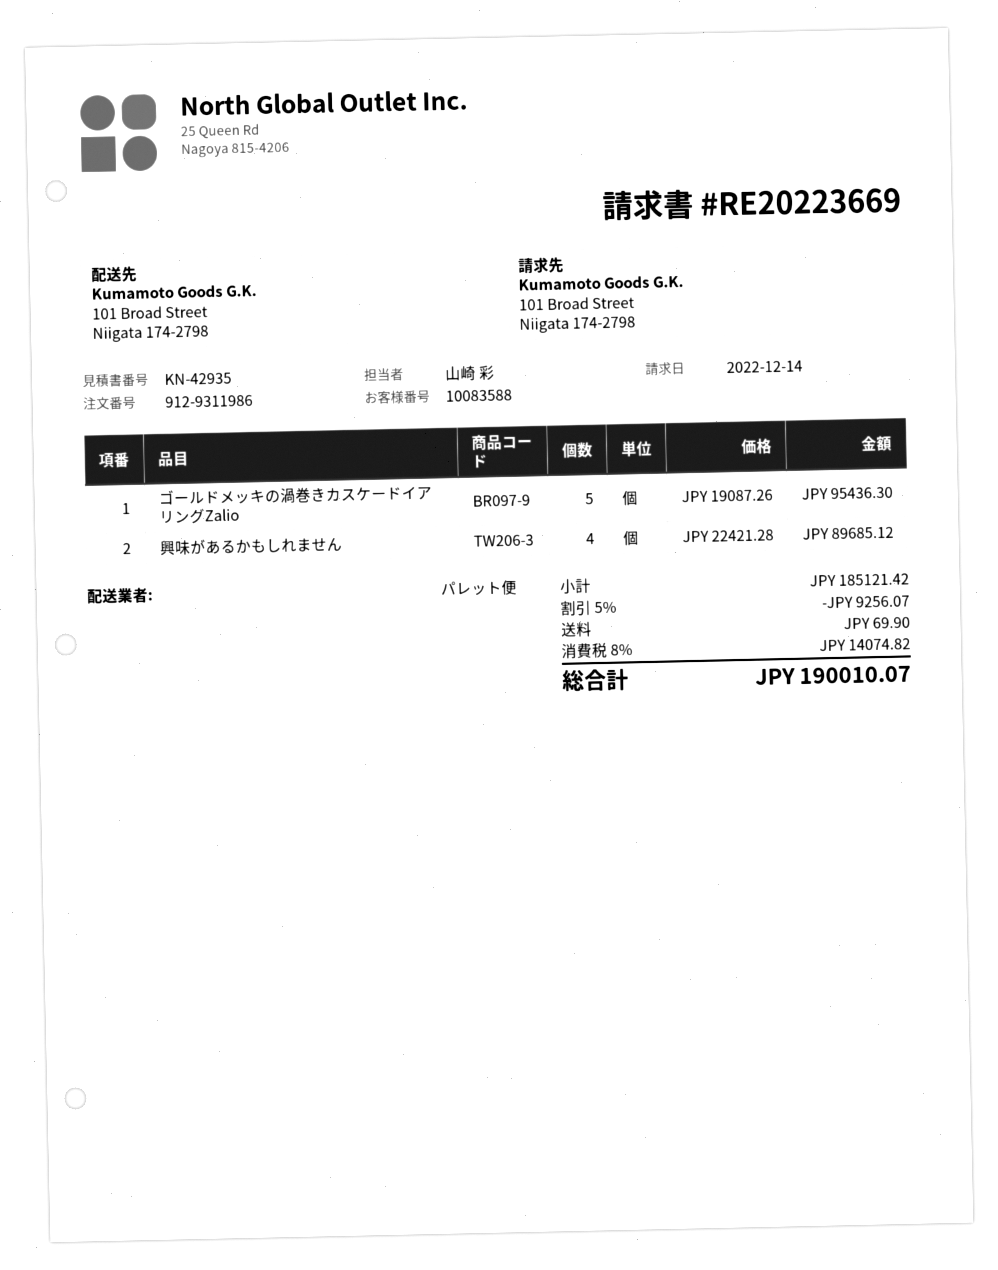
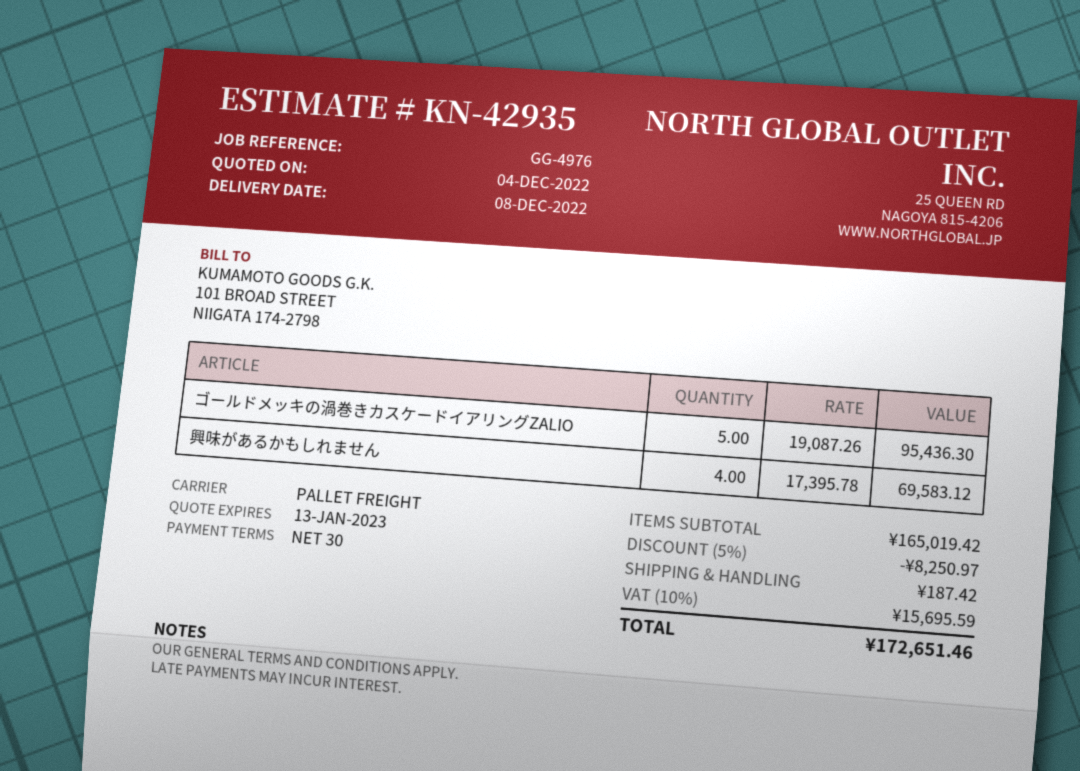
興味があるかもしれません: 4 x 22421.28 = 89685.12 -> 4 x 17395.78 = 69583.12
subtotal: 185121.42 -> 165019.42
discount: 5% = 9256.07 -> 5% = 8250.97
shipping: 69.90 -> 187.42
tax: 8% = 14074.82 -> 10% = 15695.59
total: 190010.07 -> 172651.46

